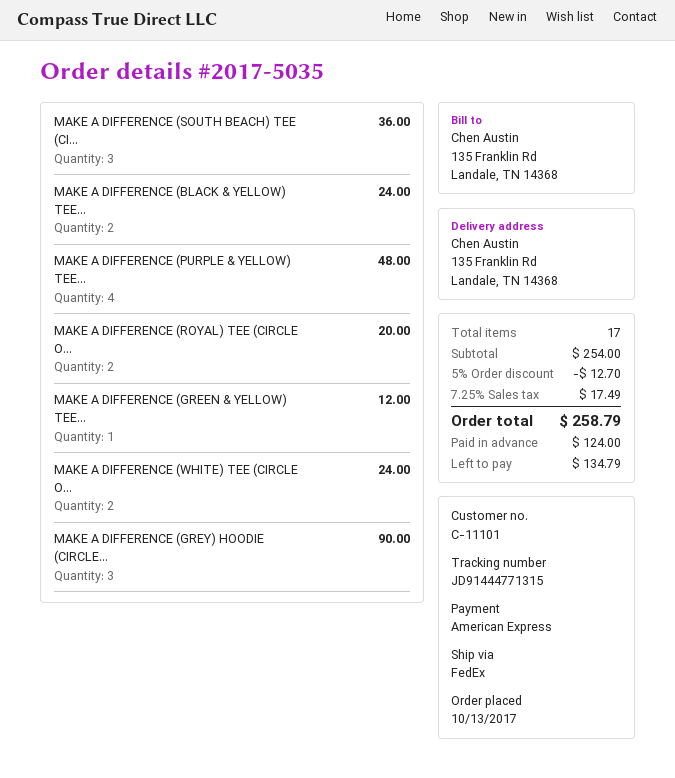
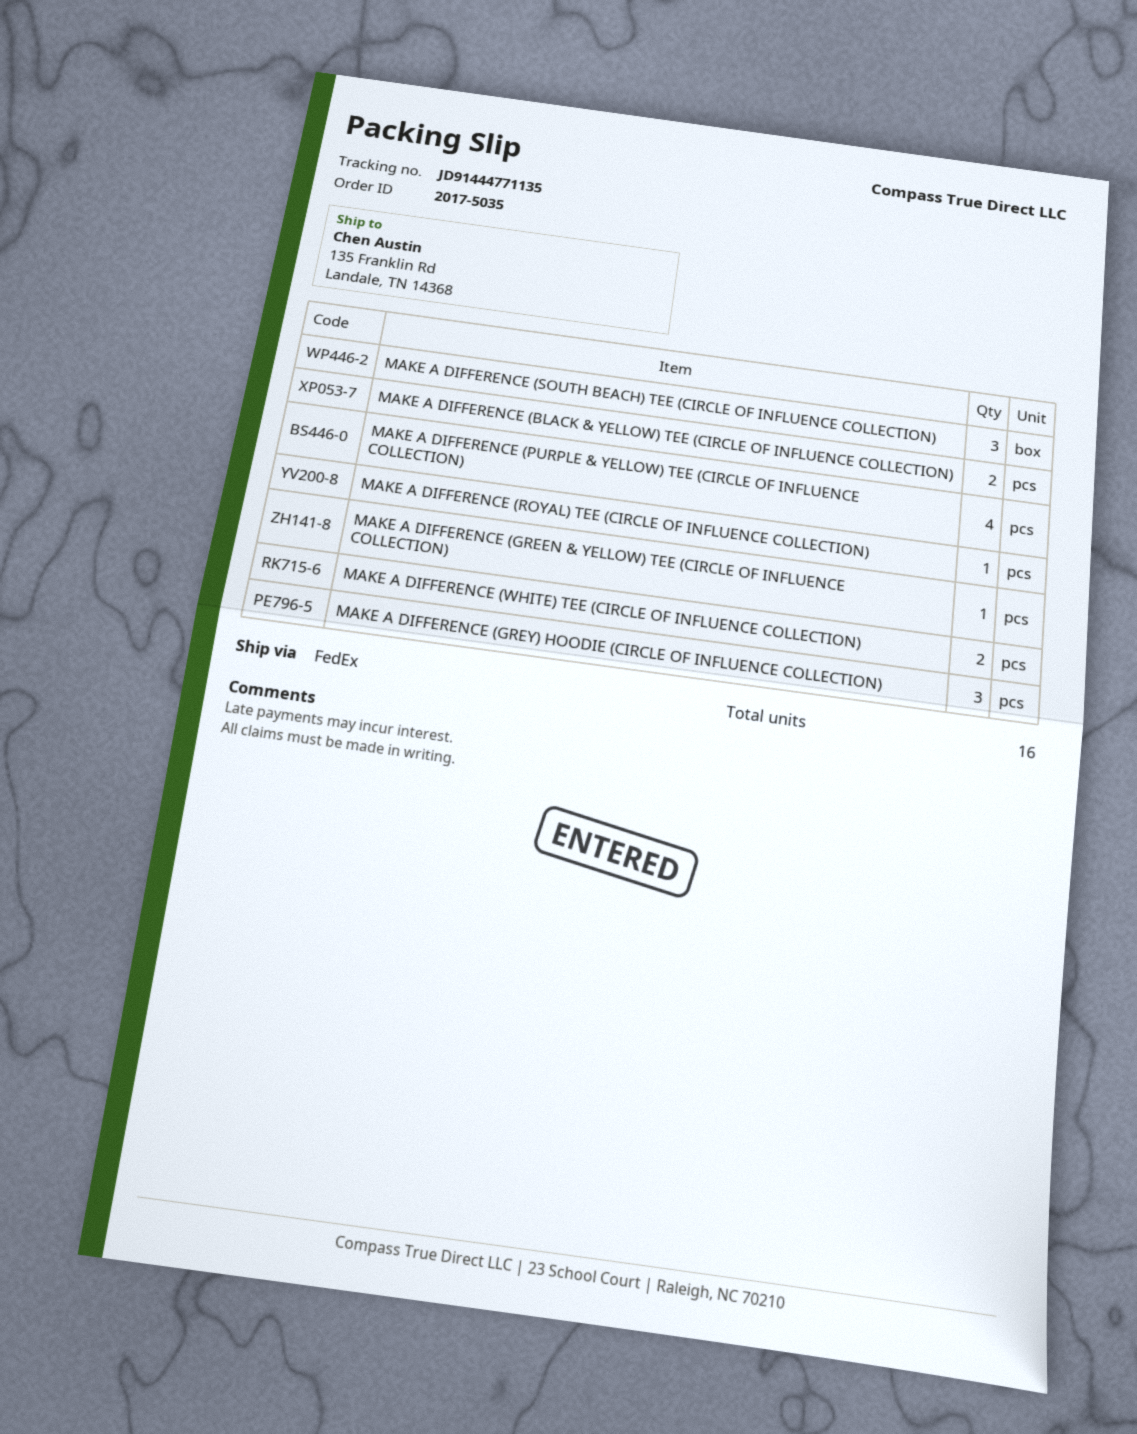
tracking number: JD91444771315 -> JD91444771135
MAKE A DIFFERENCE (ROYAL) TEE (CIRCLE O...: 2 -> 1
total quantity: 17 -> 16

